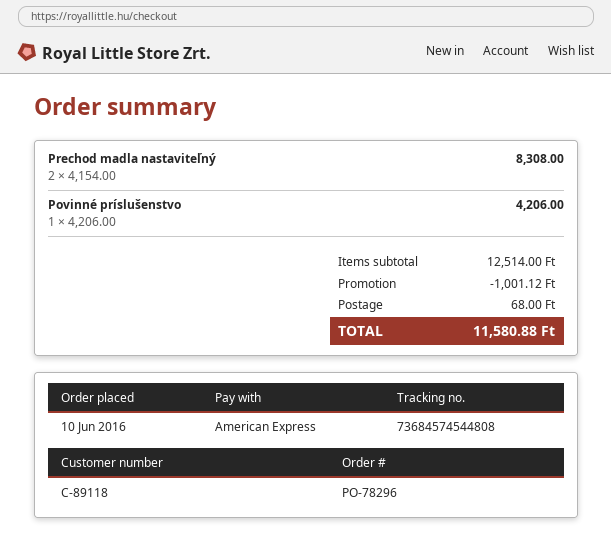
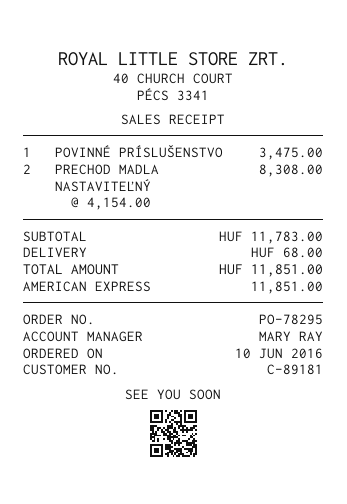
order number: PO-78296 -> PO-78295
customer number: C-89118 -> C-89181
Povinné príslušenstvo: 1 x 4206.00 = 4206.00 -> 1 x 3475.00 = 3475.00
subtotal: 12514.00 -> 11783.00
discount: 1001.12 -> none
total: 11580.88 -> 11851.00

